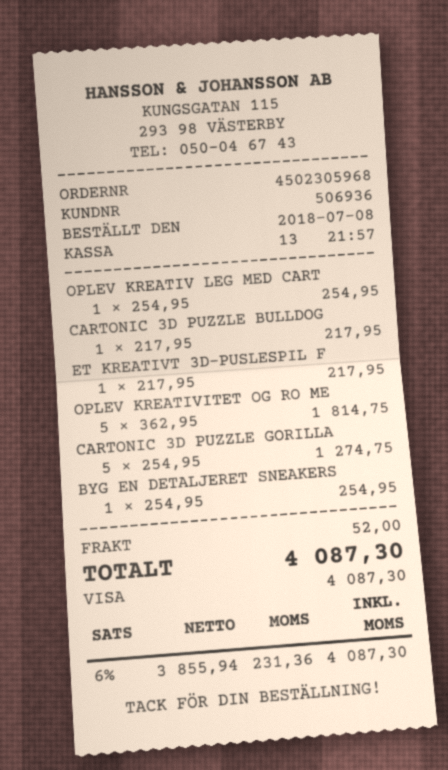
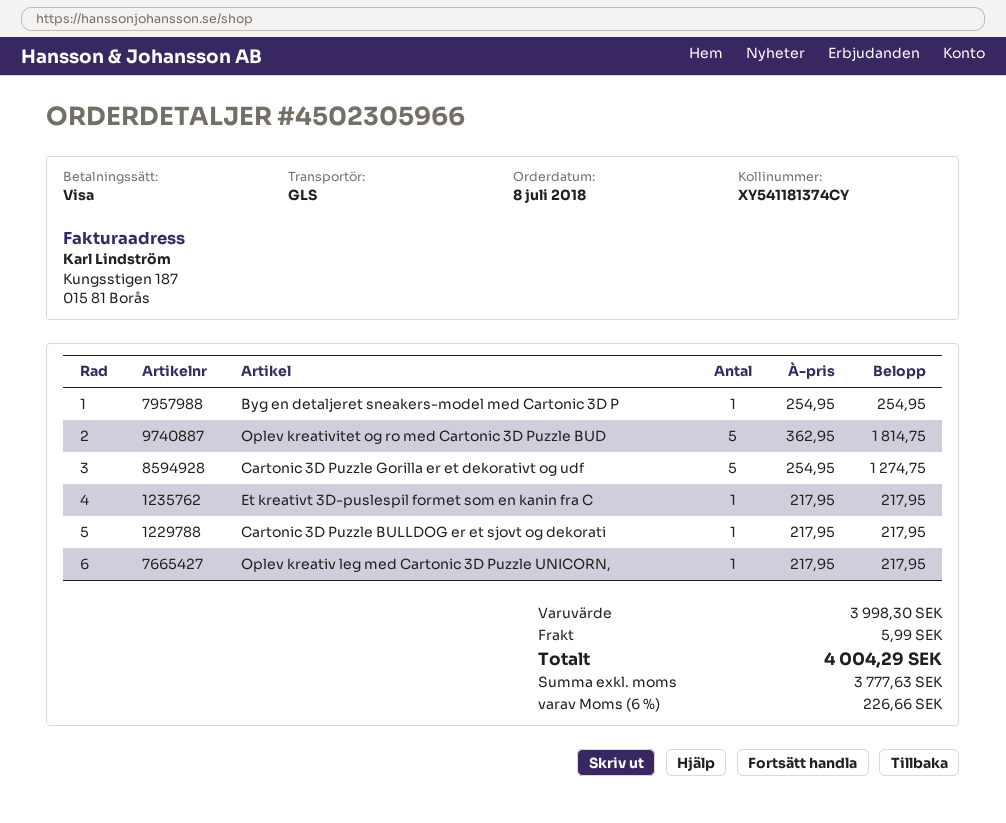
order number: 4502305968 -> 4502305966
OPLEV KREATIV LEG MED CART: 1 x 254.95 = 254.95 -> 1 x 217.95 = 217.95
shipping: 52.00 -> 5.99
net: 3855.94 -> 3777.63
tax: 6% = 231.36 -> 6% = 226.66
total: 4087.30 -> 4004.29

